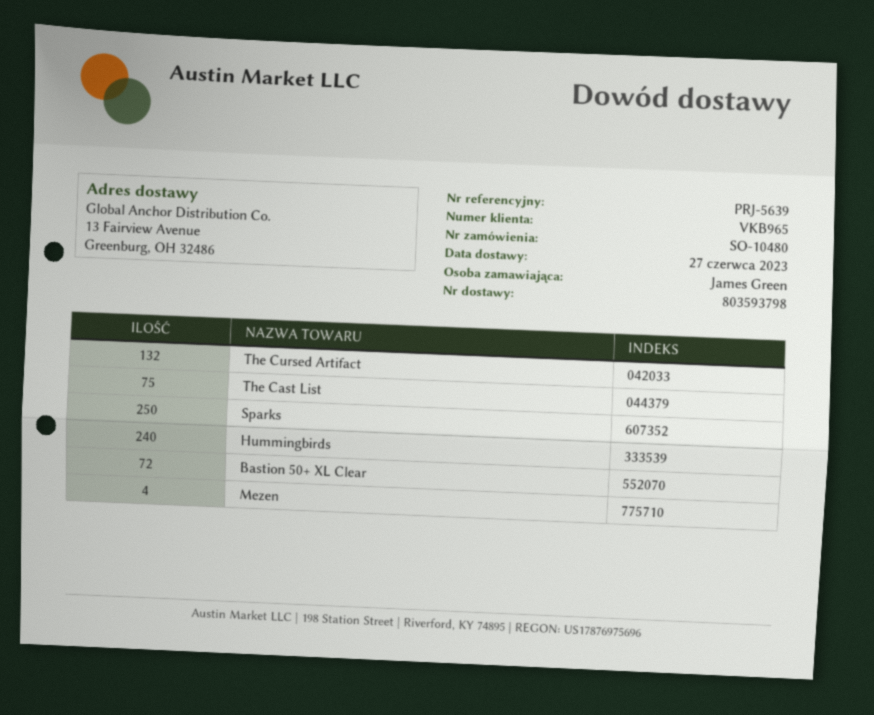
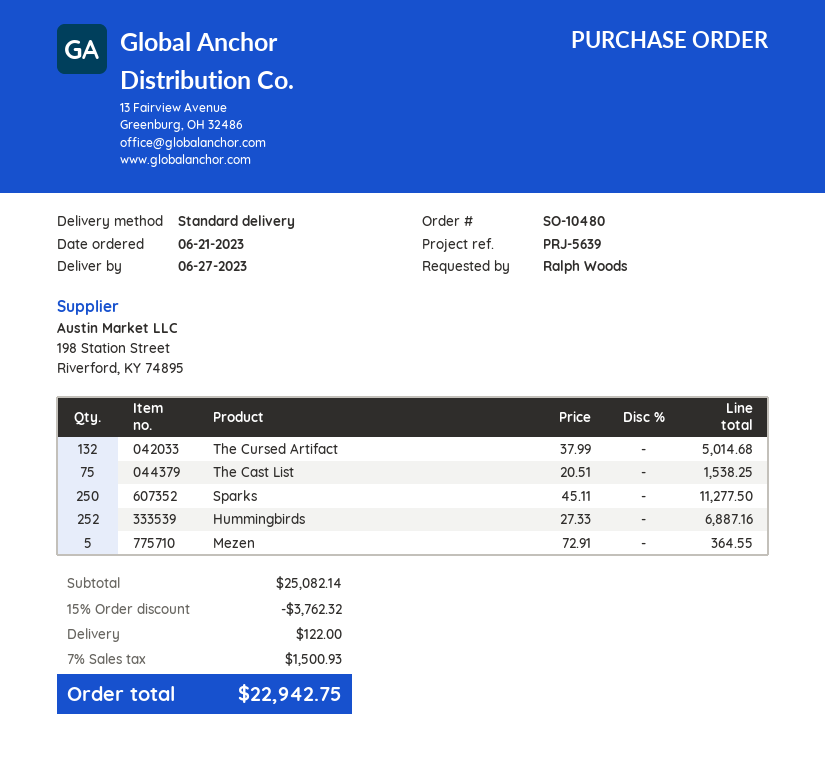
ordered by: James Green -> Ralph Woods
Hummingbirds: 240 -> 252
Bastion 50+ XL Clear: 72 -> none
Mezen: 4 -> 5

